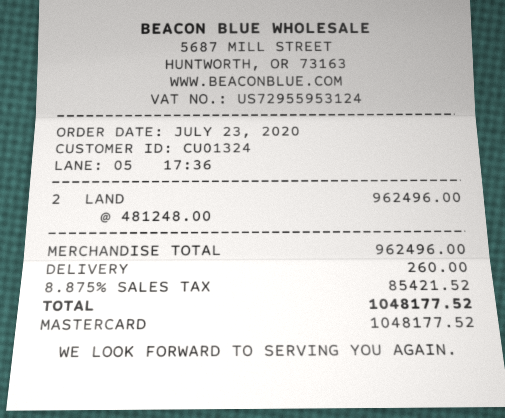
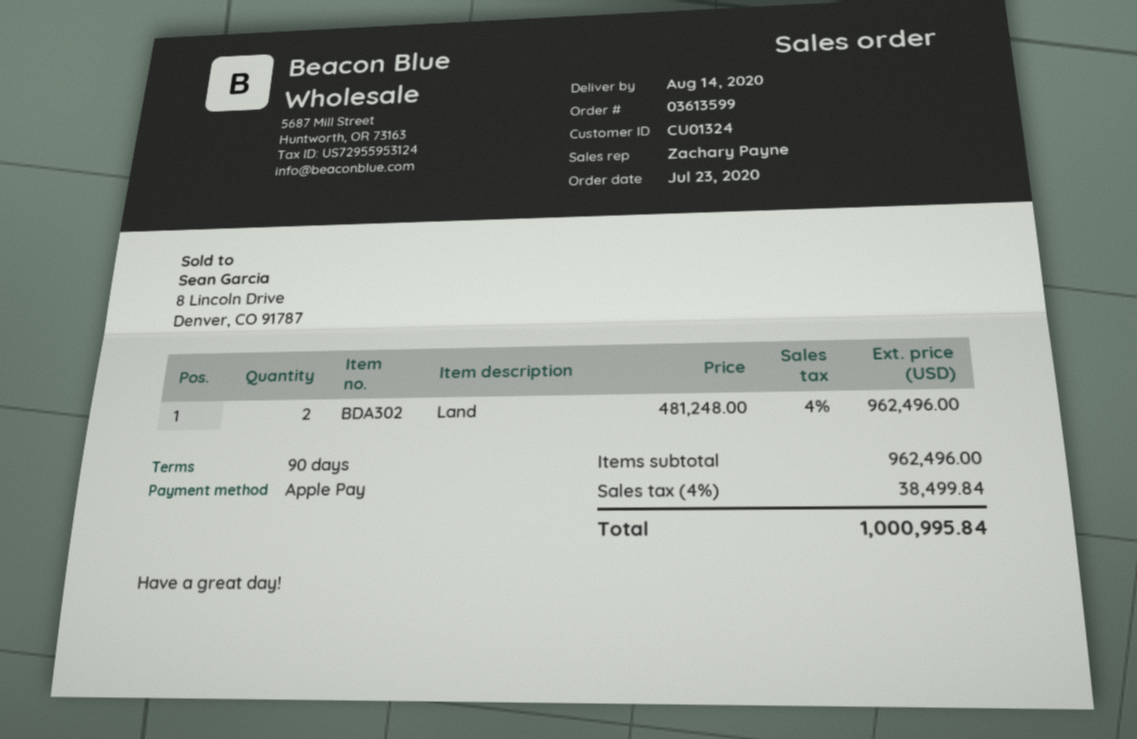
payment method: Mastercard -> Apple Pay
shipping: 260.00 -> none
tax: 8.875% = 85421.52 -> 4% = 38499.84
total: 1048177.52 -> 1000995.84

